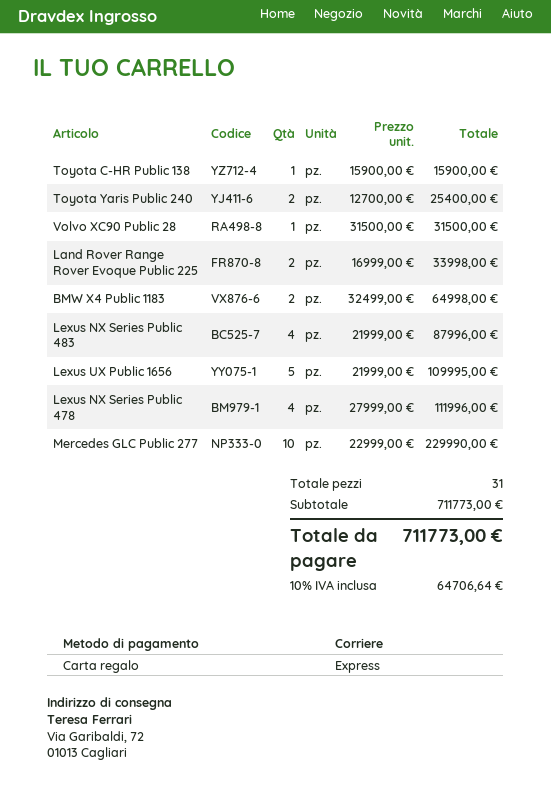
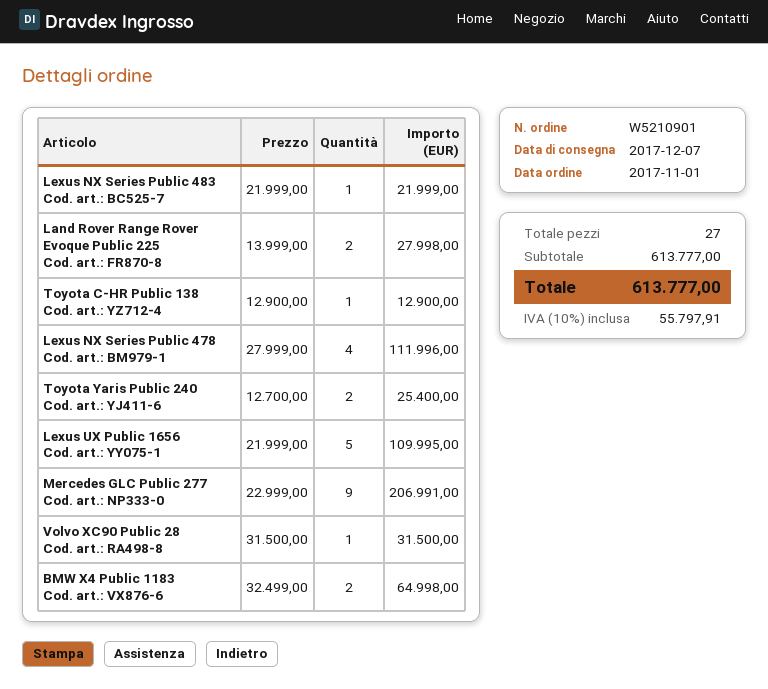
Toyota C-HR Public 138: 1 x 15900.00 = 15900.00 -> 1 x 12900.00 = 12900.00
Land Rover Range Rover Evoque Public 225: 2 x 16999.00 = 33998.00 -> 2 x 13999.00 = 27998.00
Lexus NX Series Public 483: 4 x 21999.00 = 87996.00 -> 1 x 21999.00 = 21999.00
Mercedes GLC Public 277: 10 x 22999.00 = 229990.00 -> 9 x 22999.00 = 206991.00
total quantity: 31 -> 27
subtotal: 711773.00 -> 613777.00
tax: 10% = 64706.64 -> 10% = 55797.91
total: 711773.00 -> 613777.00

